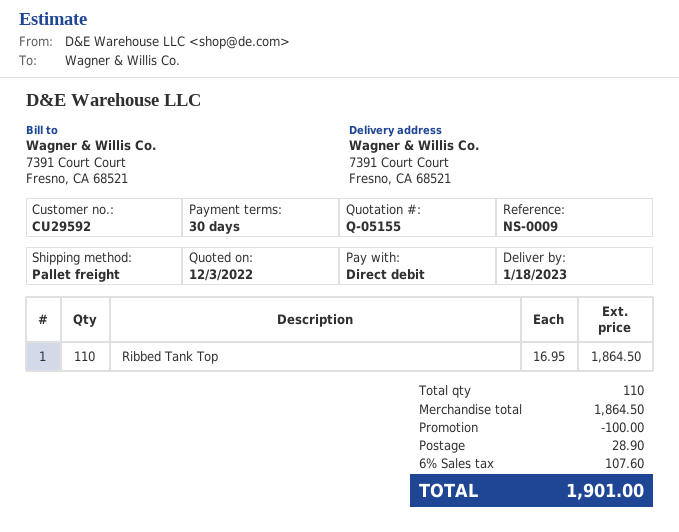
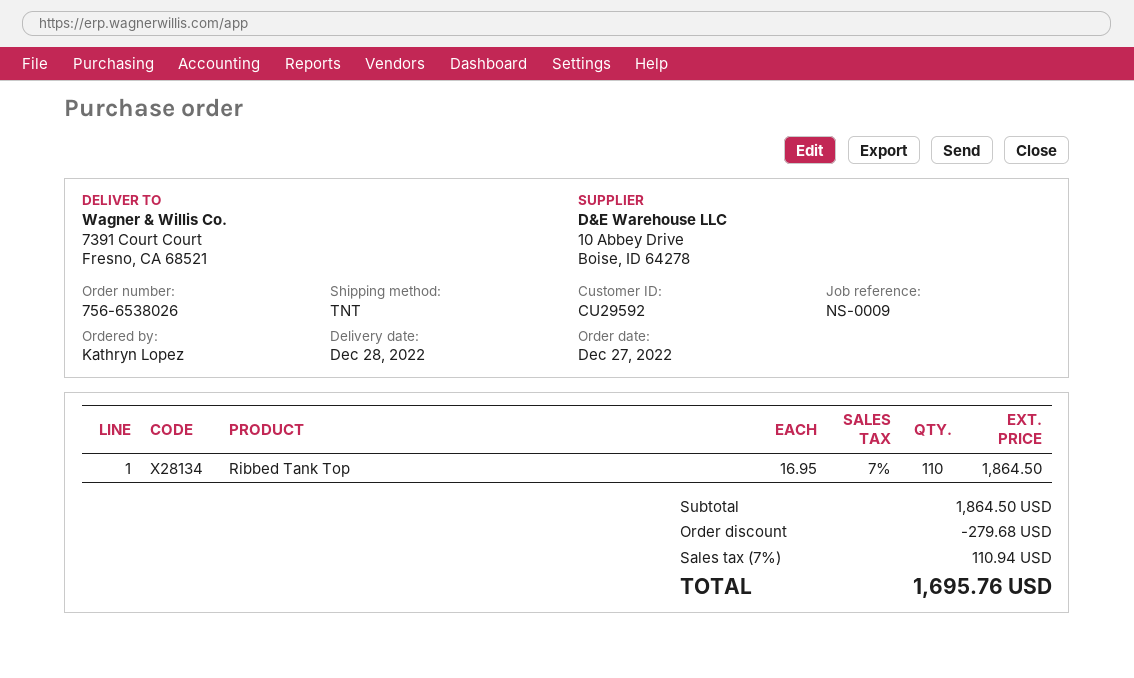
delivery date: 2023-01-18 -> 2022-12-28
shipping method: pallet freight -> TNT
discount: 100.00 -> 279.68
shipping: 28.90 -> none
tax: 6% = 107.60 -> 7% = 110.94
total: 1901.00 -> 1695.76

